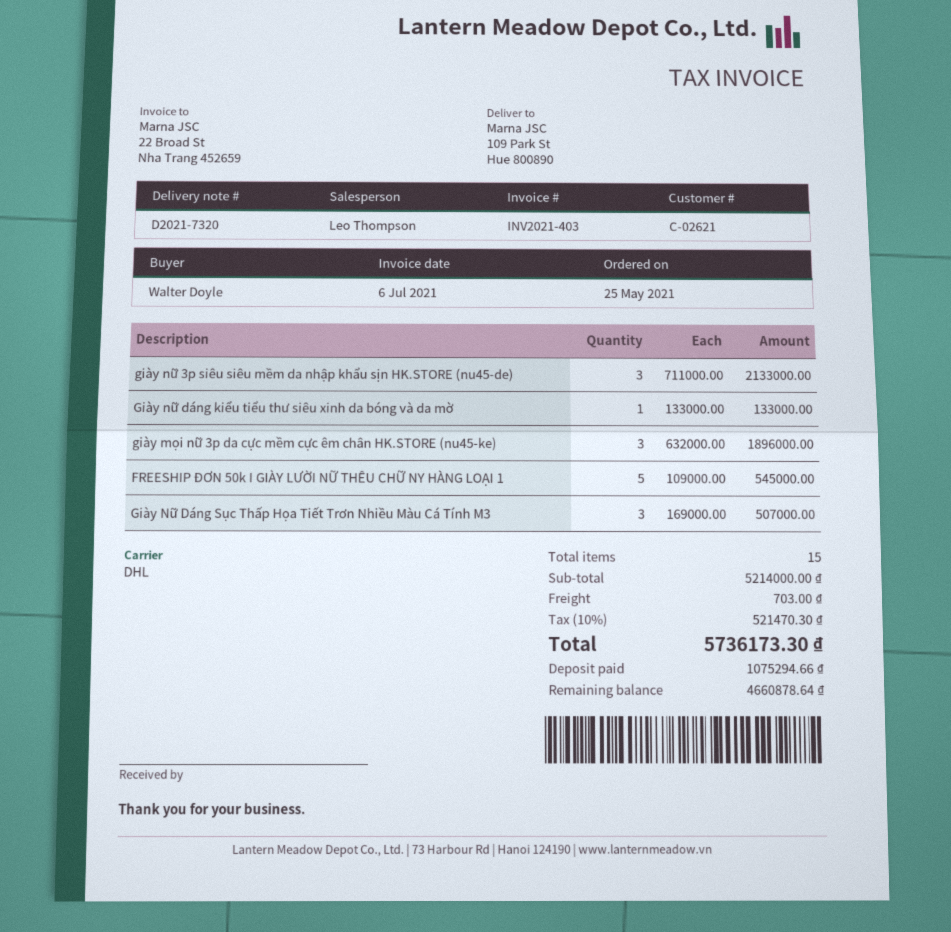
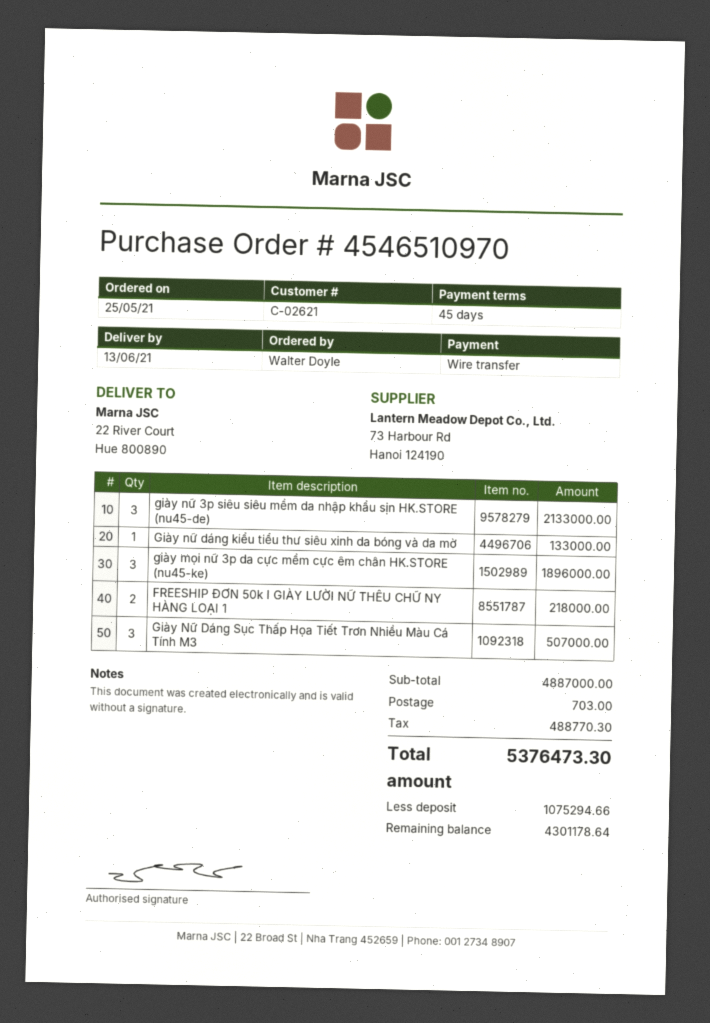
ship to: 109 Park St, Hue 800890 -> 22 River Court, Hue 800890
FREESHIP ĐƠN 50k I GIÀY LƯỜI NỮ THÊU CHỮ NY HÀNG LOẠI 1: 5 for 545000.00 -> 2 for 218000.00
subtotal: 5214000.00 -> 4887000.00
tax: 521470.30 -> 488770.30
total: 5736173.30 -> 5376473.30
balance: 4660878.64 -> 4301178.64

